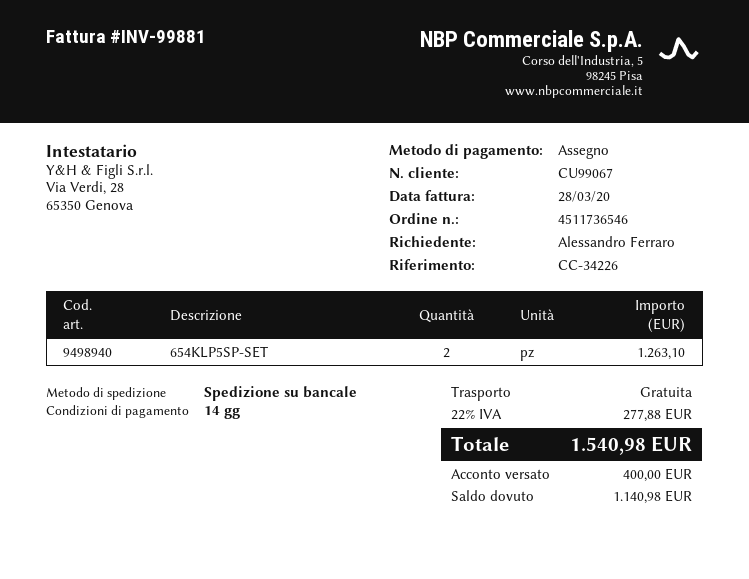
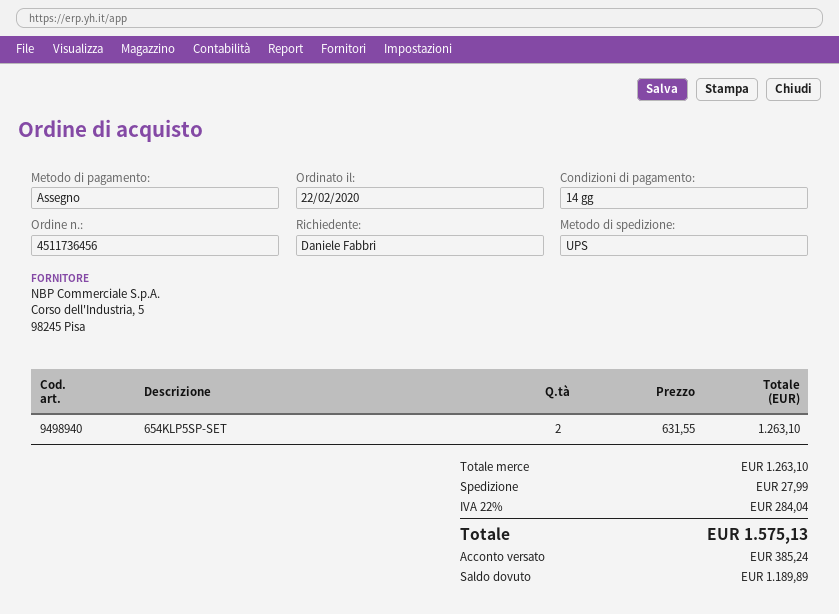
order number: 4511736546 -> 4511736456
ordered by: Alessandro Ferraro -> Daniele Fabbri
shipping method: pallet freight -> UPS
shipping: 0.00 -> 27.99
tax: 22% = 277.88 -> 22% = 284.04
total: 1540.98 -> 1575.13
deposit: 400.00 -> 385.24
balance: 1140.98 -> 1189.89

